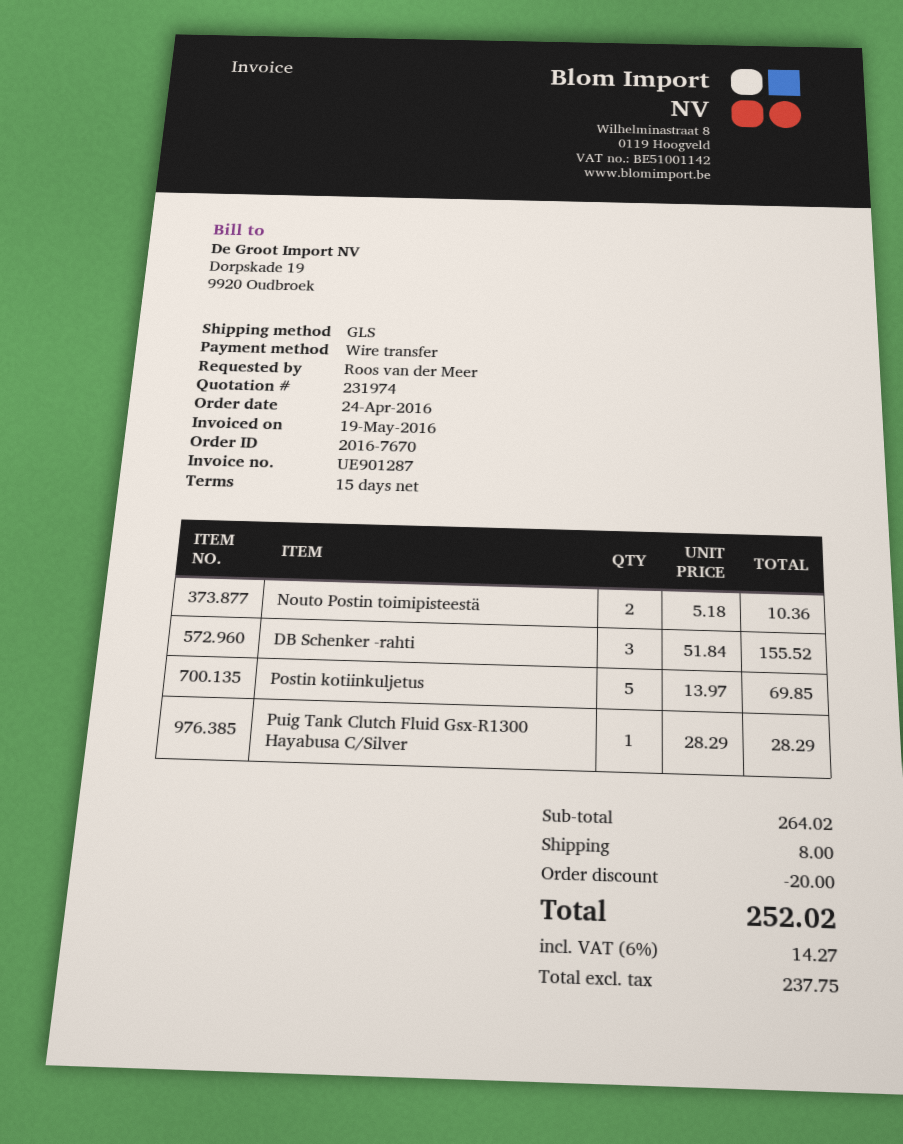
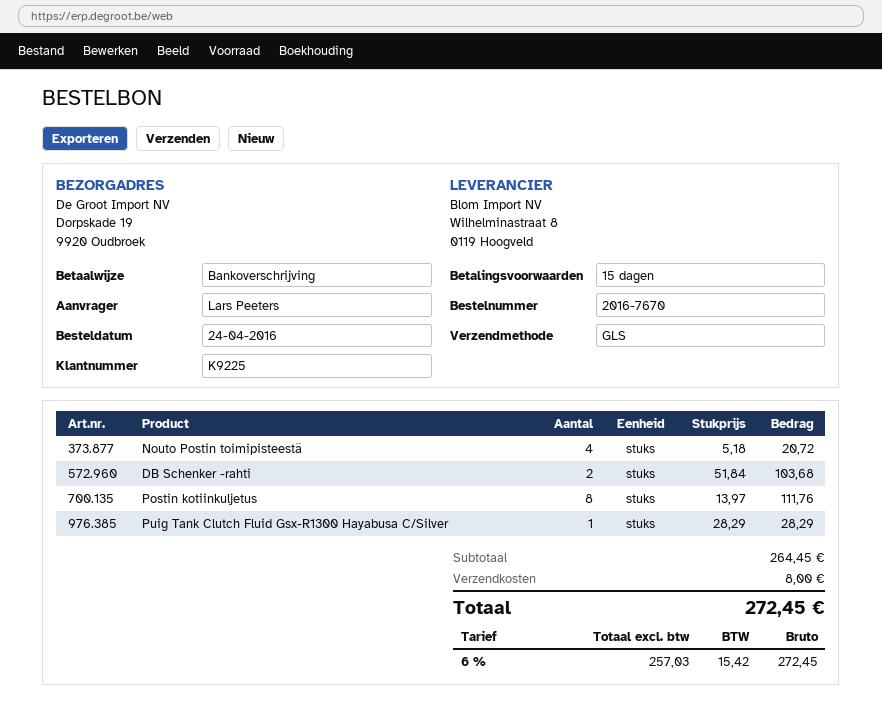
ordered by: Roos van der Meer -> Lars Peeters
Nouto Postin toimipisteestä: 2 x 5.18 = 10.36 -> 4 x 5.18 = 20.72
DB Schenker -rahti: 3 x 51.84 = 155.52 -> 2 x 51.84 = 103.68
Postin kotiinkuljetus: 5 x 13.97 = 69.85 -> 8 x 13.97 = 111.76
subtotal: 264.02 -> 264.45
discount: 20.00 -> none
net: 237.75 -> 257.03
tax: 6% = 14.27 -> 6% = 15.42
total: 252.02 -> 272.45

